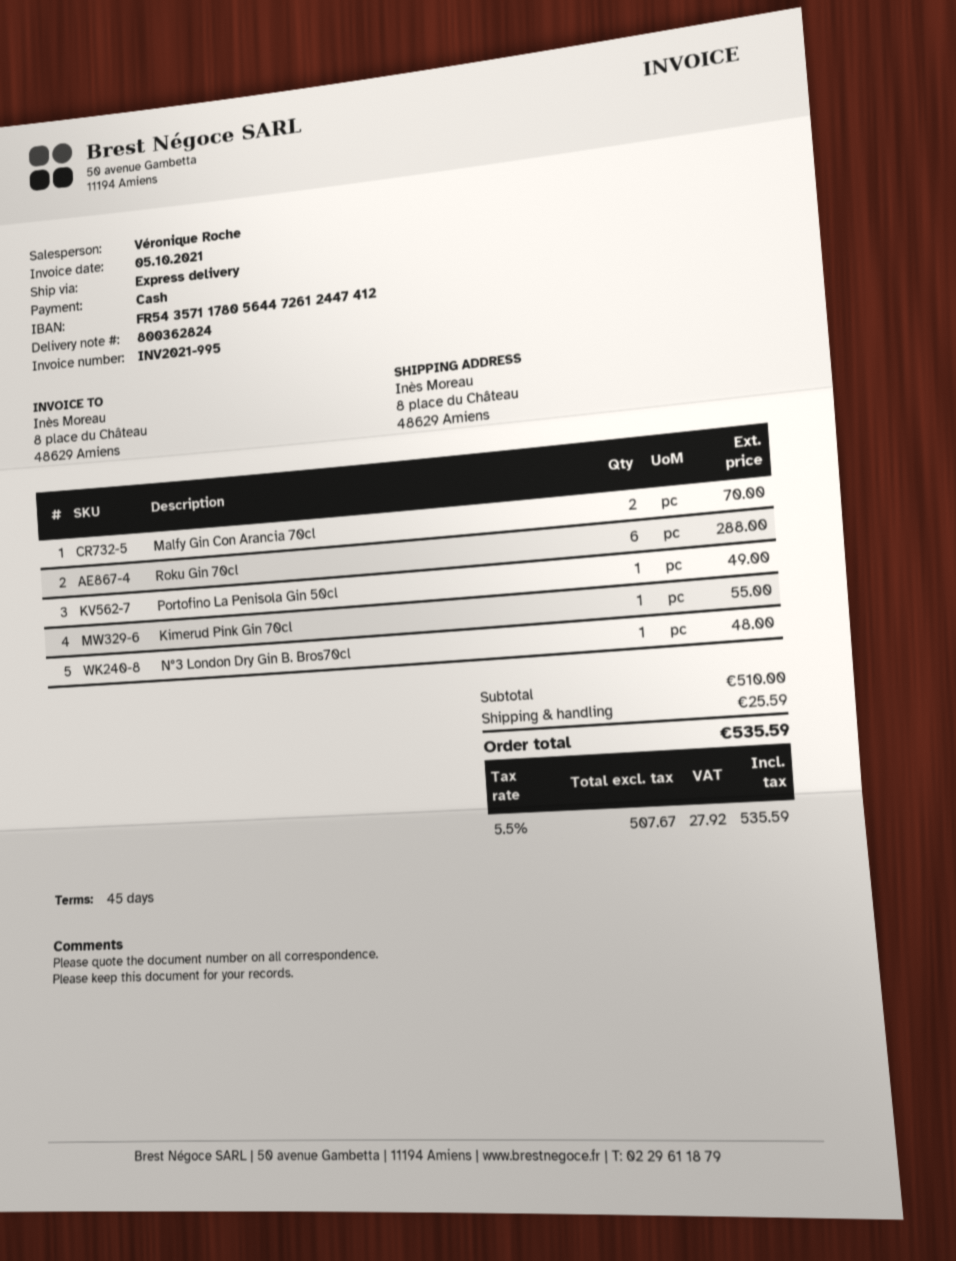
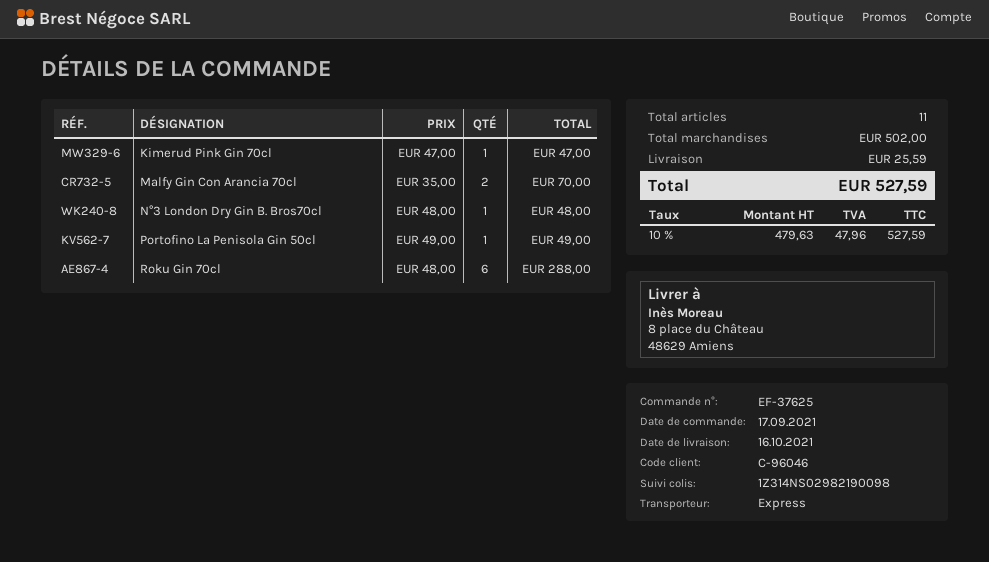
Kimerud Pink Gin 70cl: 1 for 55.00 -> 1 for 47.00
subtotal: 510.00 -> 502.00
net: 507.67 -> 479.63
tax: 5.5% = 27.92 -> 10% = 47.96
total: 535.59 -> 527.59

